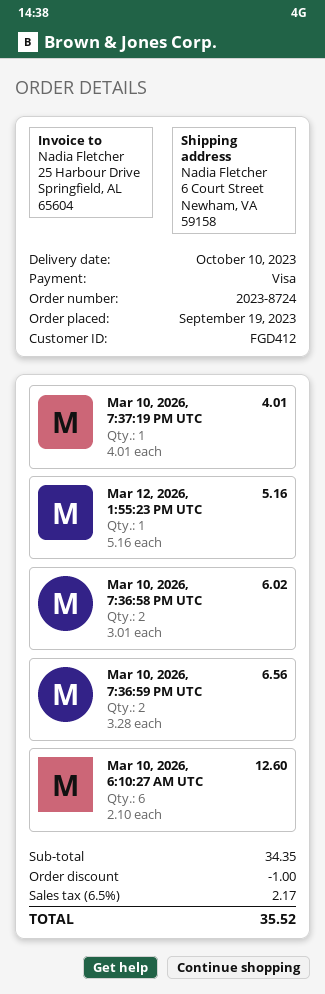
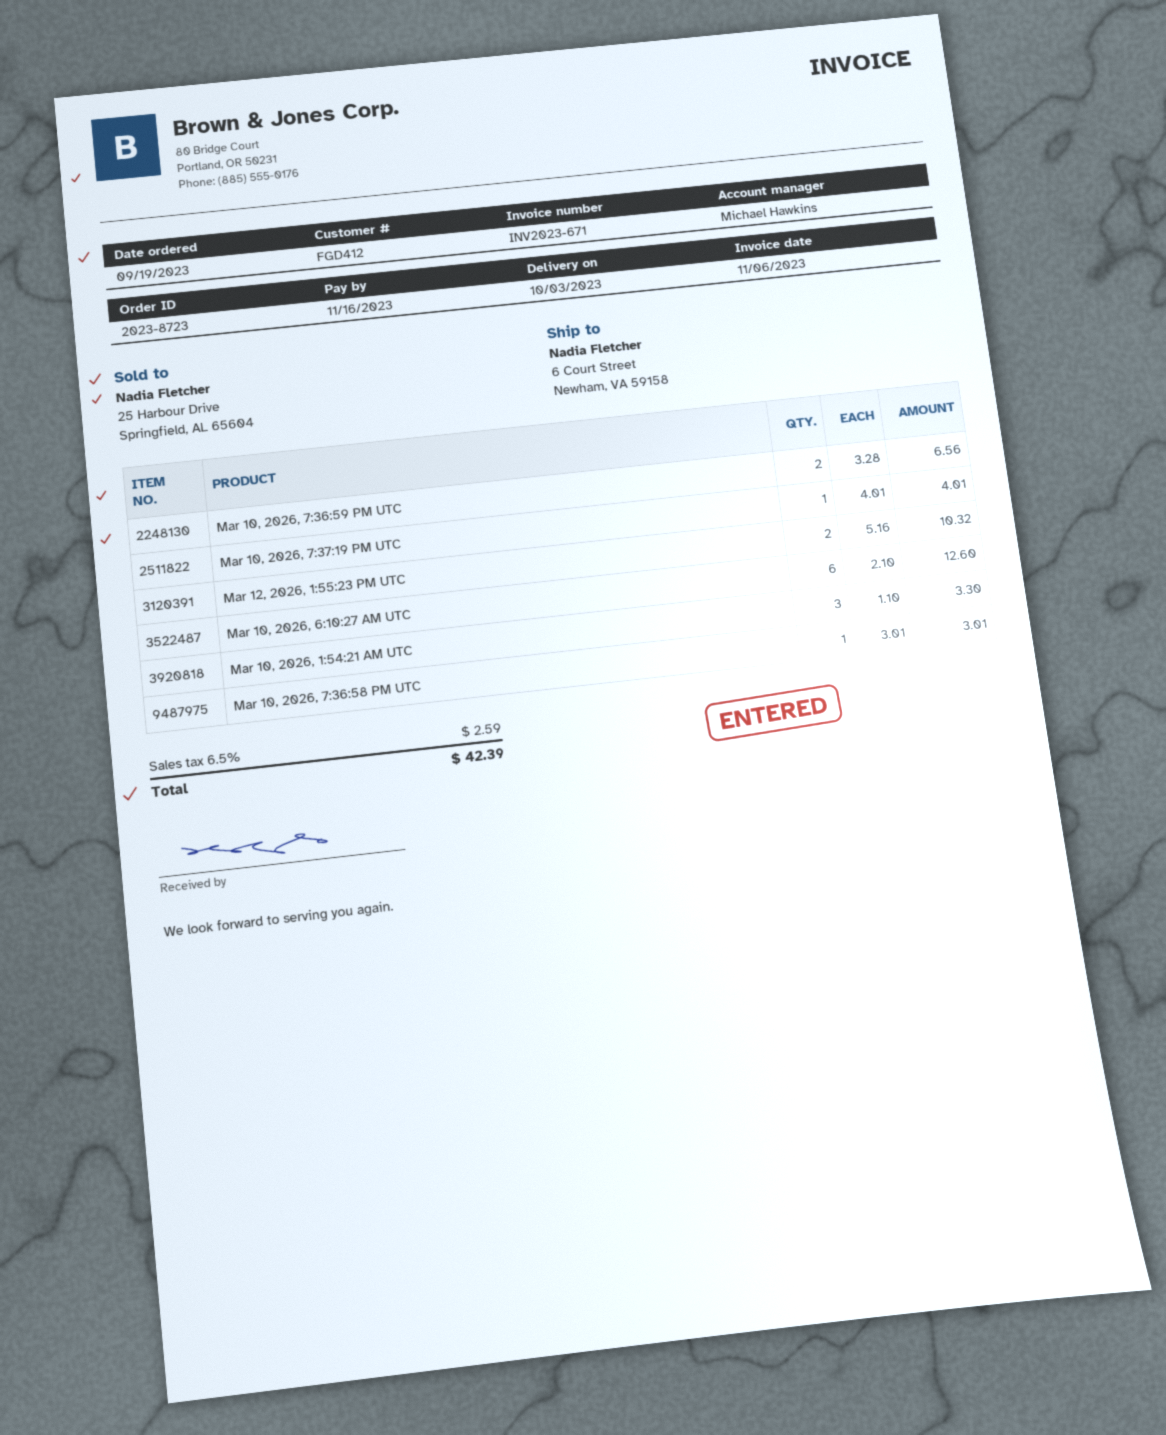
order number: 2023-8724 -> 2023-8723
delivery date: 2023-10-10 -> 2023-10-03
Mar 12, 2026, 1:55:23 PM UTC: 1 x 5.16 = 5.16 -> 2 x 5.16 = 10.32
Mar 10, 2026, 7:36:58 PM UTC: 2 x 3.01 = 6.02 -> 1 x 3.01 = 3.01
Mar 10, 2026, 1:54:21 AM UTC: none -> 3 x 1.10 = 3.30
discount: 1.00 -> none
tax: 6.5% = 2.17 -> 6.5% = 2.59
total: 35.52 -> 42.39

